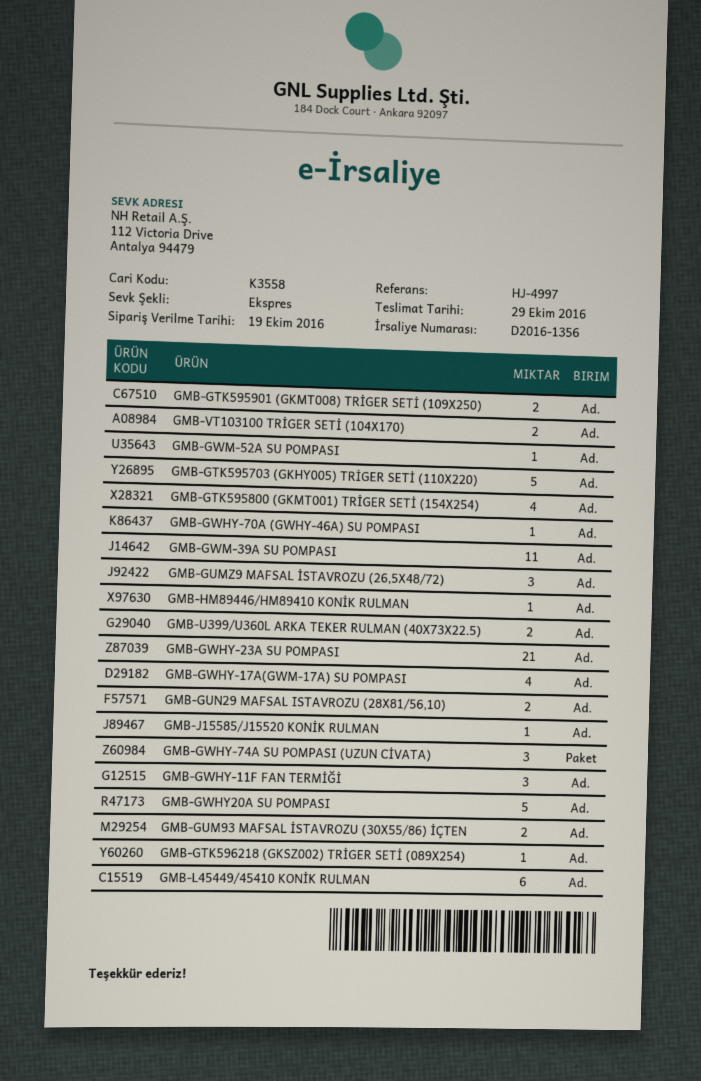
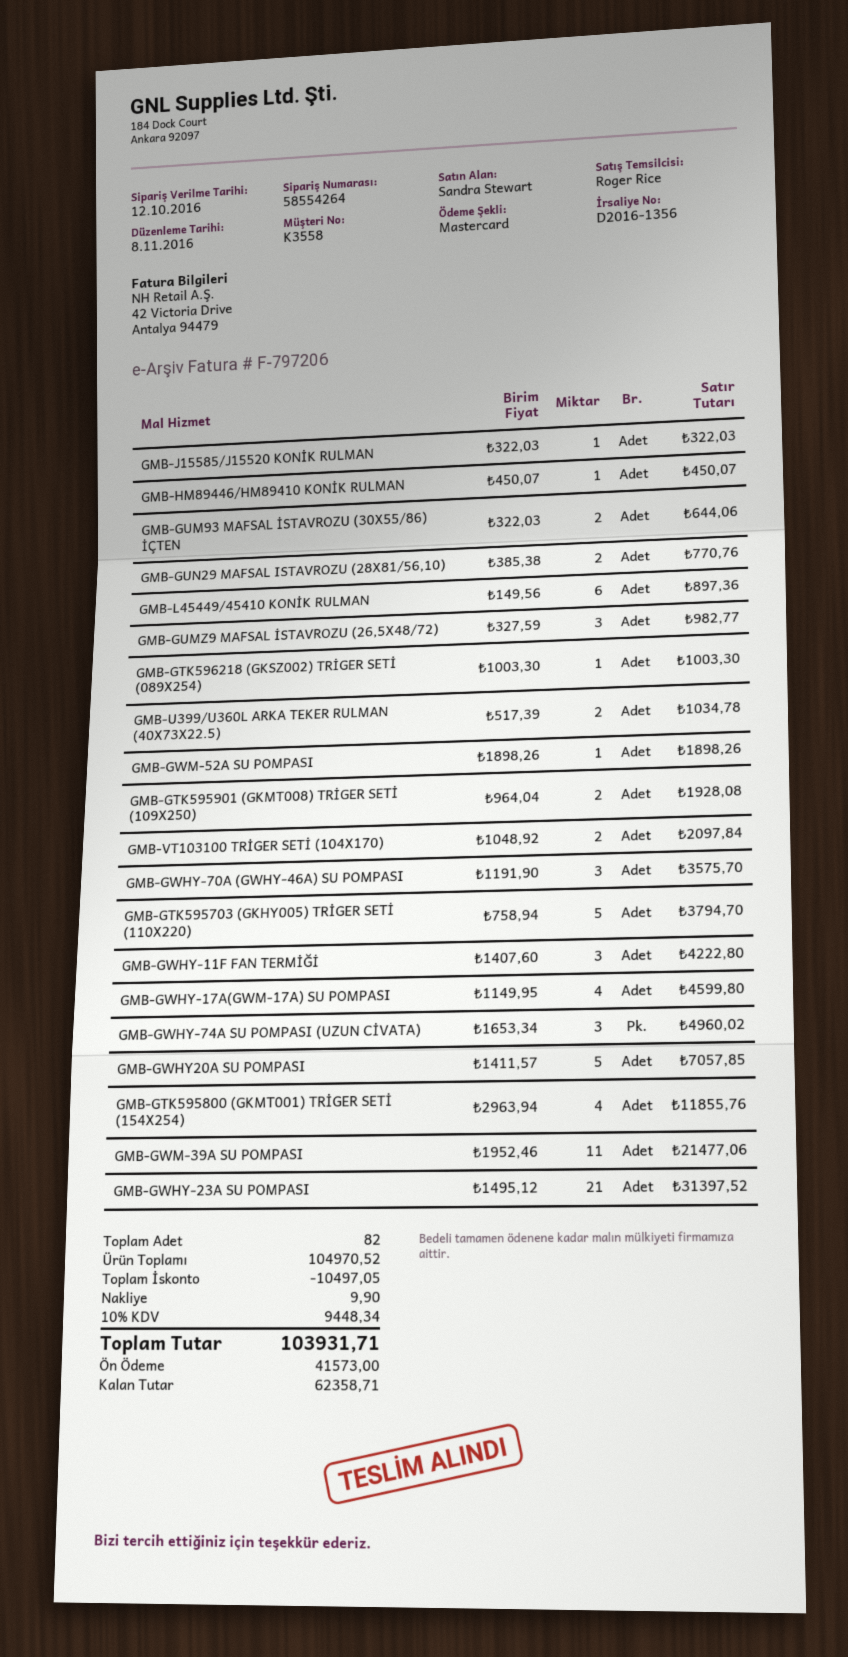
order date: 2016-10-19 -> 2016-10-12
GMB-GWHY-70A (GWHY-46A) SU POMPASI: 1 -> 3

